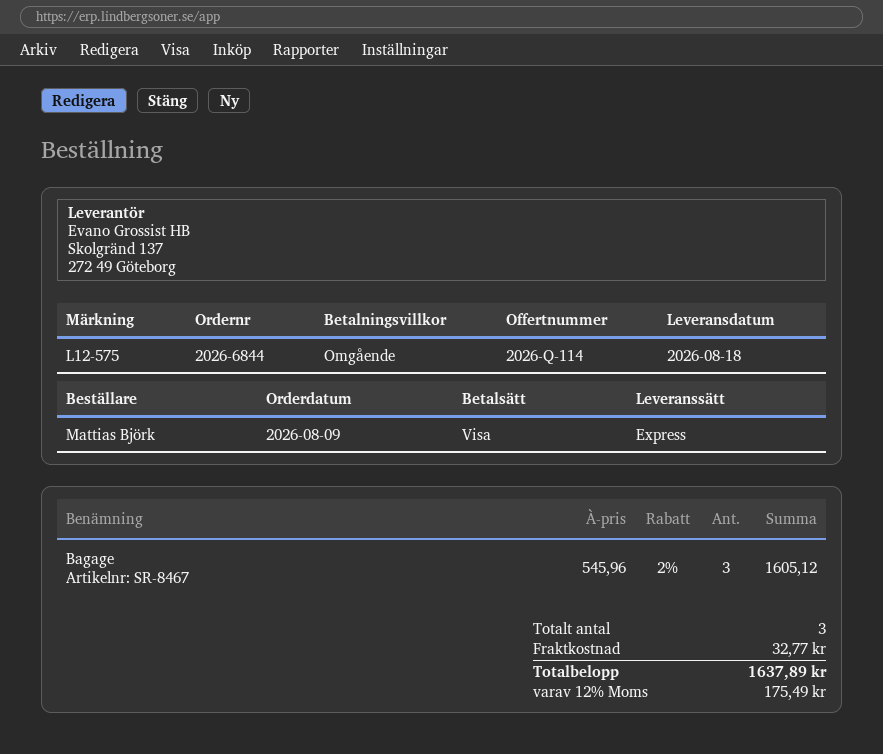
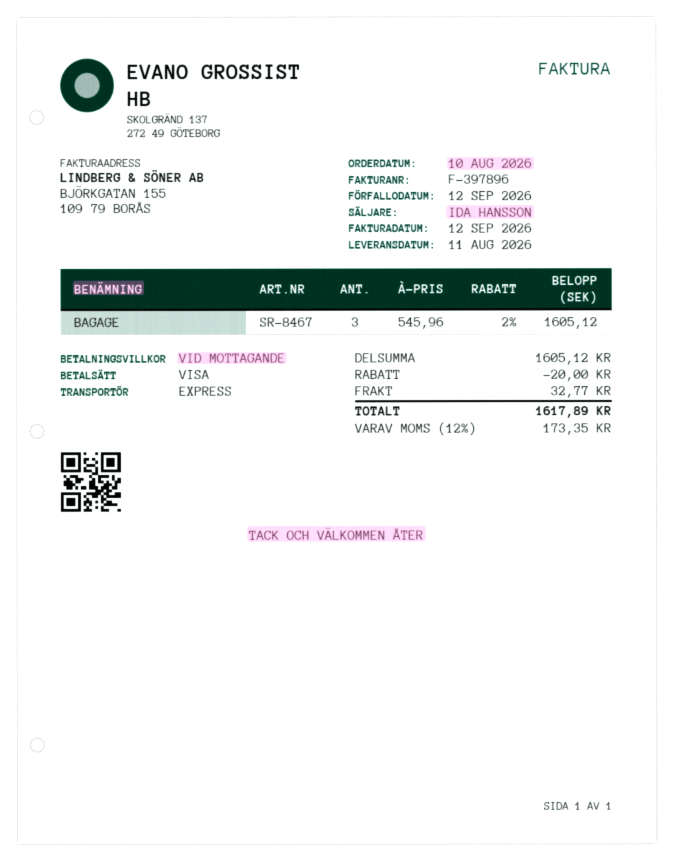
order date: 2026-08-09 -> 2026-08-10
delivery date: 2026-08-18 -> 2026-08-11
discount: none -> 20.00
tax: 12% = 175.49 -> 12% = 173.35
total: 1637.89 -> 1617.89

